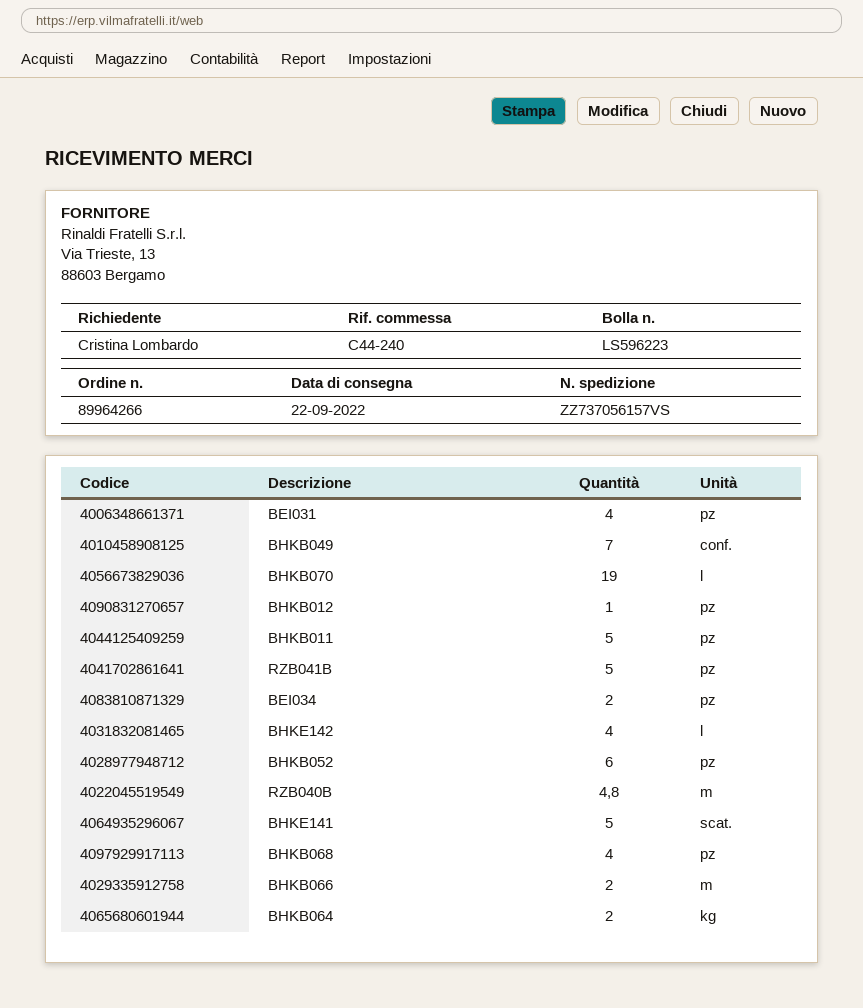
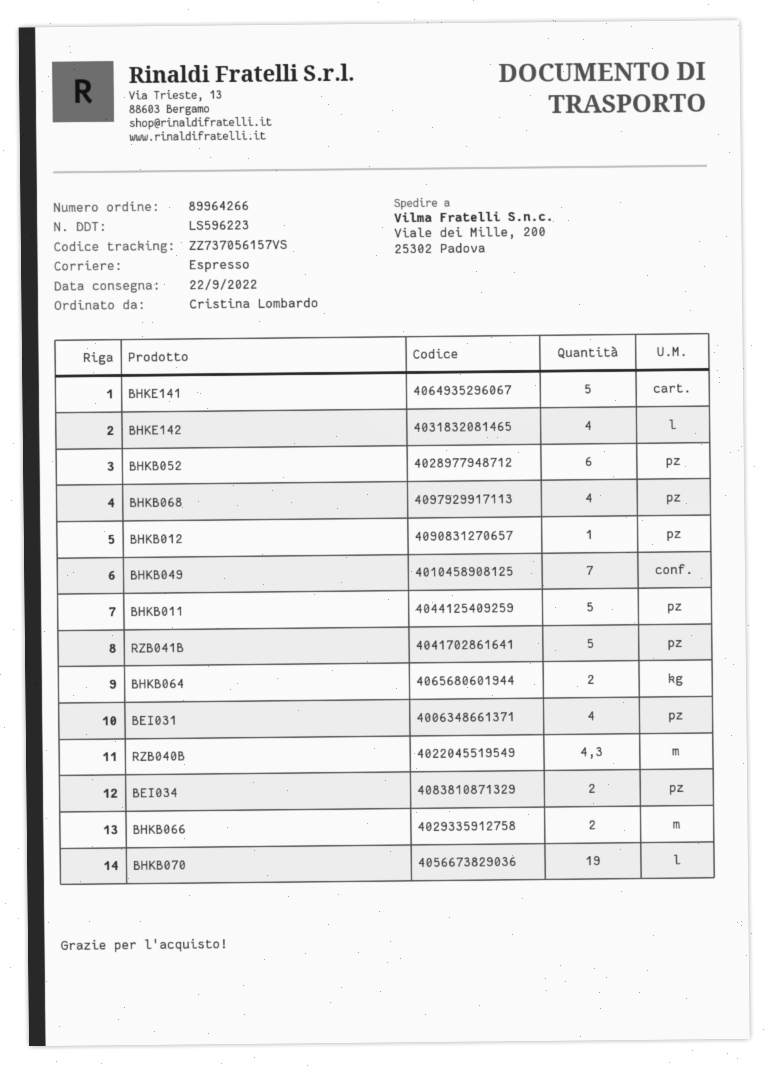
RZB040B: 4.8 -> 4.3

